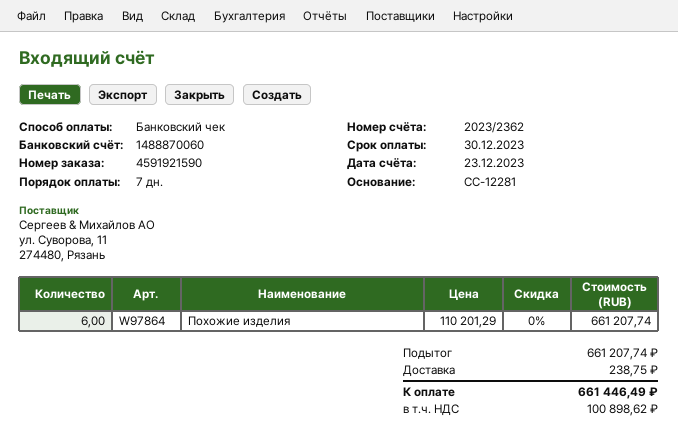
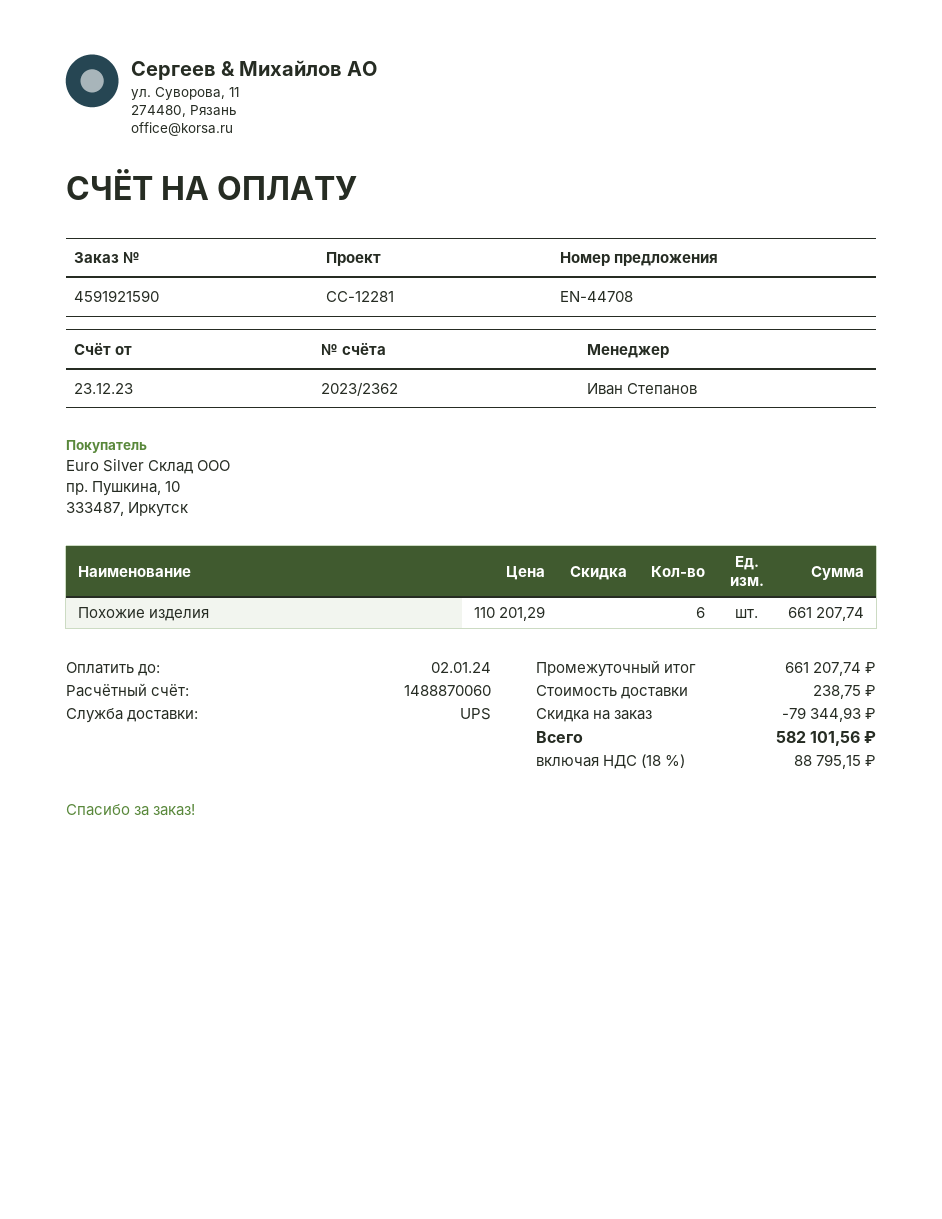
due date: 2023-12-30 -> 2024-01-02
discount: none -> 79344.93
tax: 100898.62 -> 88795.15
total: 661446.49 -> 582101.56

